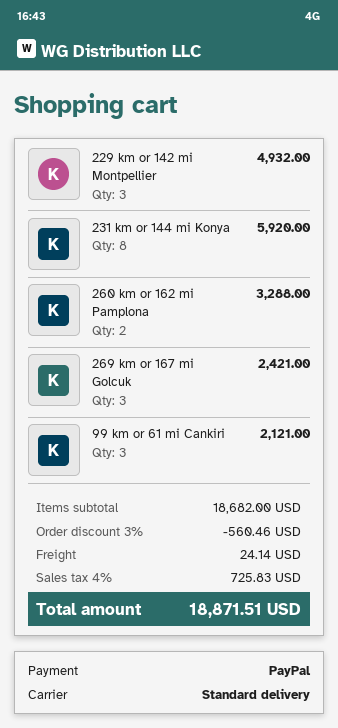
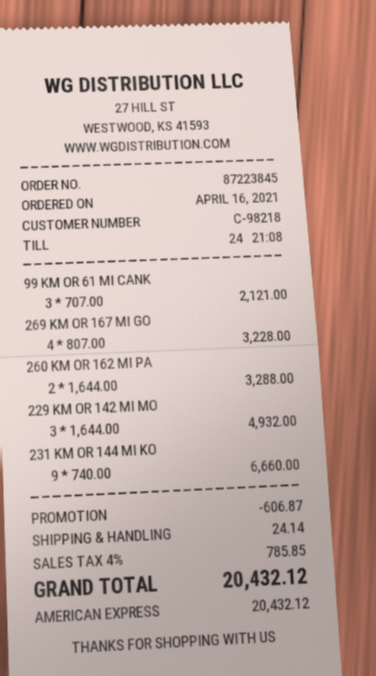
payment method: PayPal -> American Express
231 km or 144 mi Konya: 8 for 5920.00 -> 9 for 6660.00
269 km or 167 mi Golcuk: 3 for 2421.00 -> 4 for 3228.00
discount: 560.46 -> 606.87
tax: 4% = 725.83 -> 4% = 785.85
total: 18871.51 -> 20432.12

